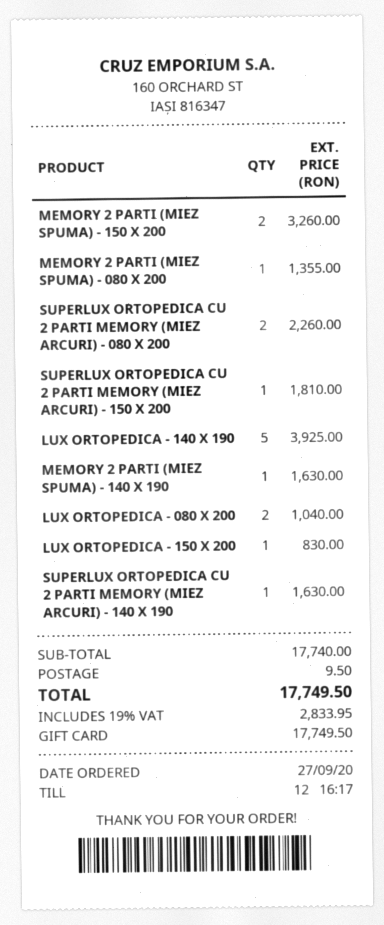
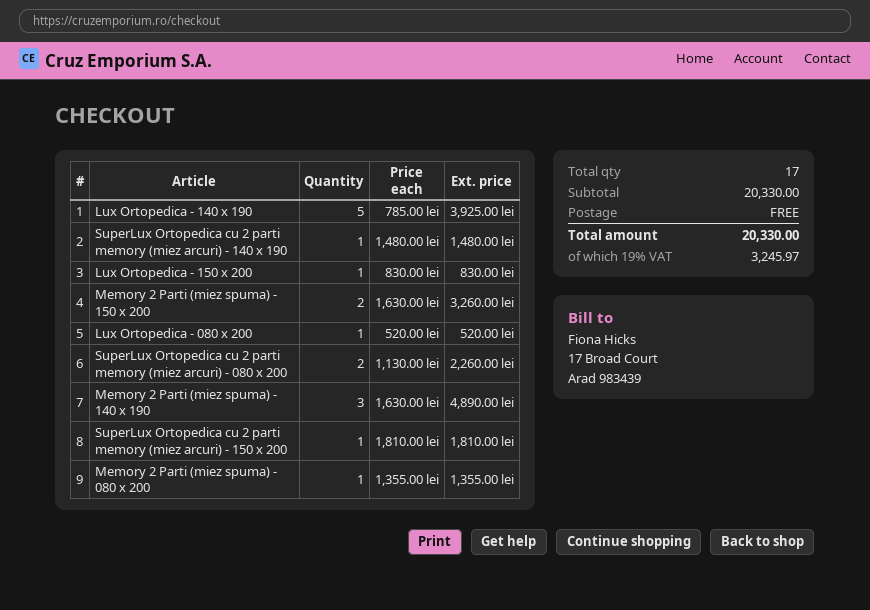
MEMORY 2 PARTI (MIEZ SPUMA) - 140 X 190: 1 for 1630.00 -> 3 for 4890.00
LUX ORTOPEDICA - 080 X 200: 2 for 1040.00 -> 1 for 520.00
SUPERLUX ORTOPEDICA CU 2 PARTI MEMORY (MIEZ ARCURI) - 140 X 190: 1 for 1630.00 -> 1 for 1480.00
subtotal: 17740.00 -> 20330.00
shipping: 9.50 -> 0.00
tax: 19% = 2833.95 -> 19% = 3245.97
total: 17749.50 -> 20330.00

